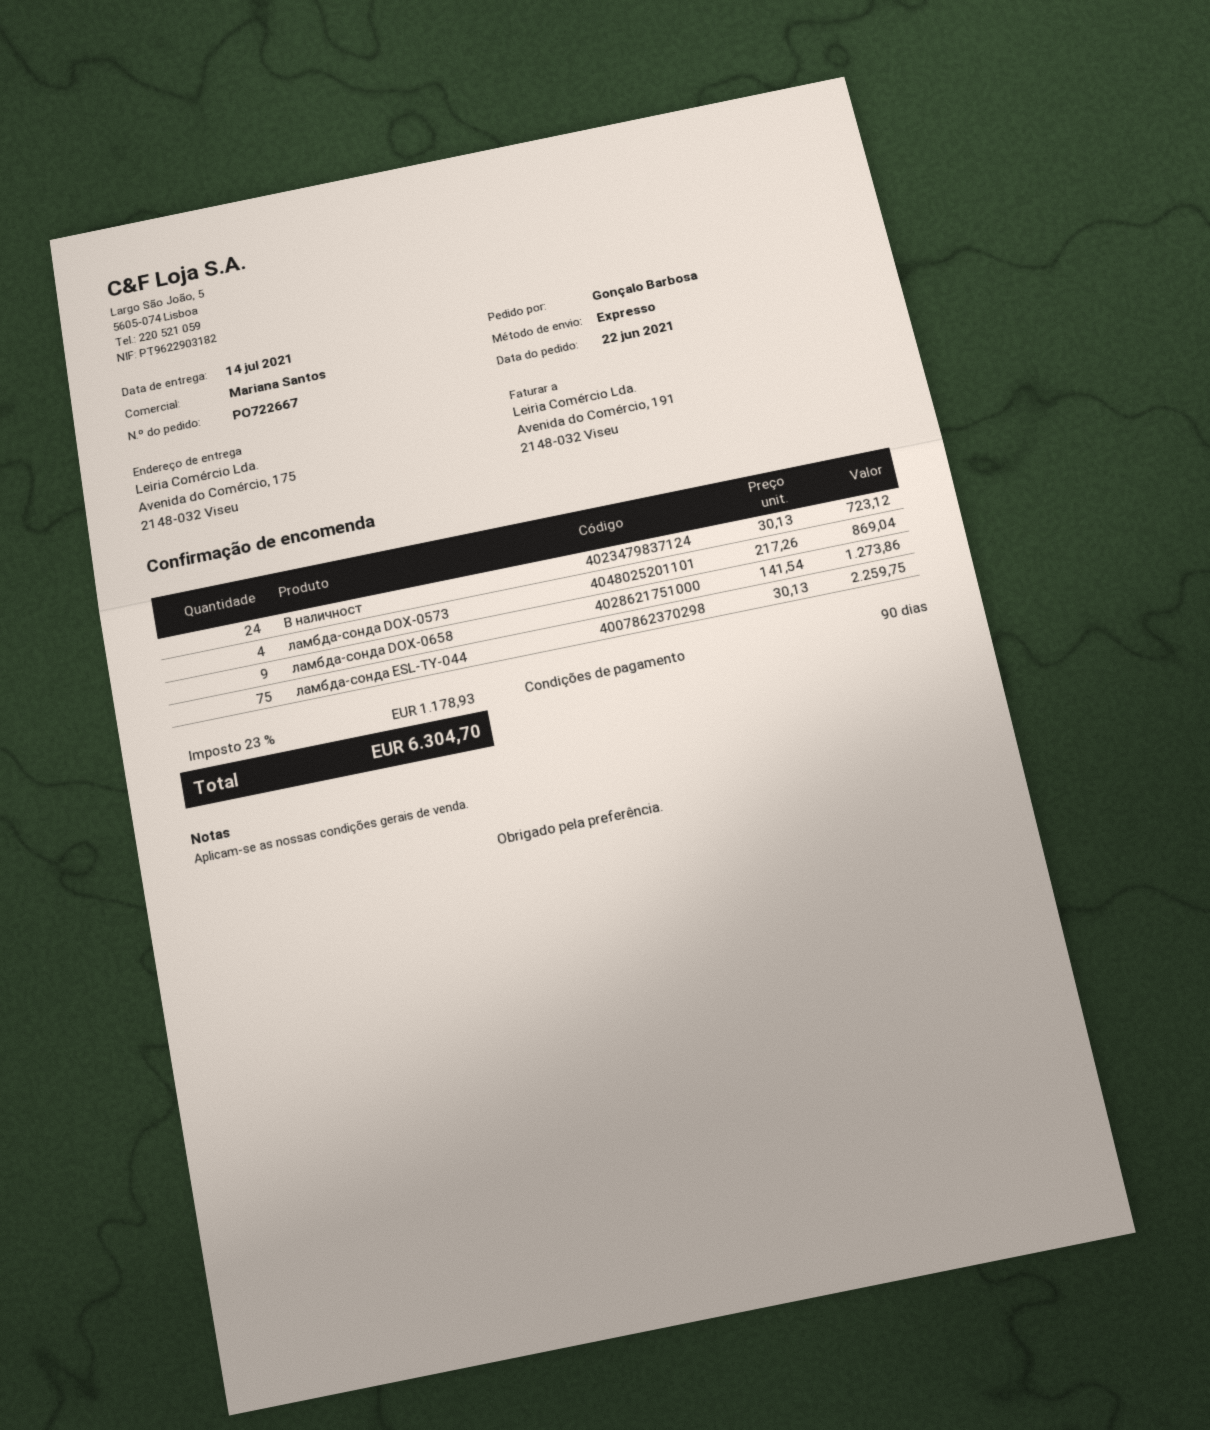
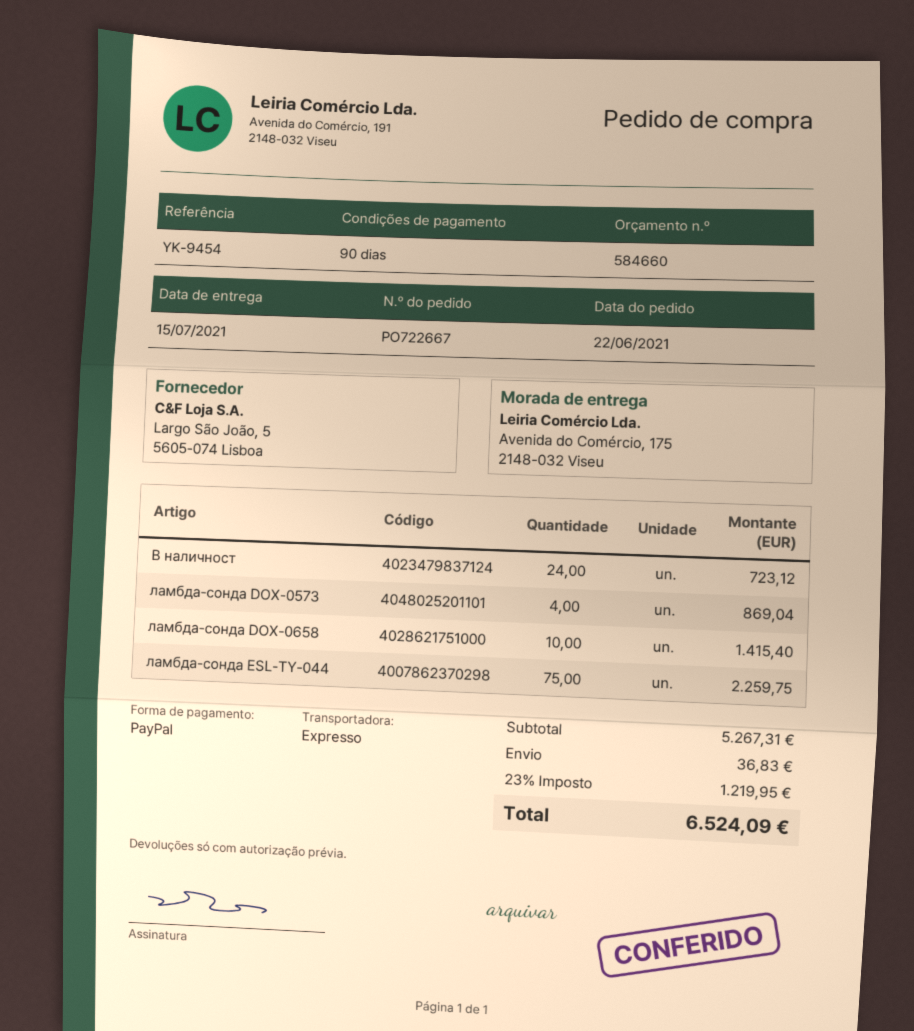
delivery date: 2021-07-14 -> 2021-07-15
ламбда-сонда DOX-0658: 9 for 1273.86 -> 10 for 1415.40
shipping: none -> 36.83
tax: 23% = 1178.93 -> 23% = 1219.95
total: 6304.70 -> 6524.09

